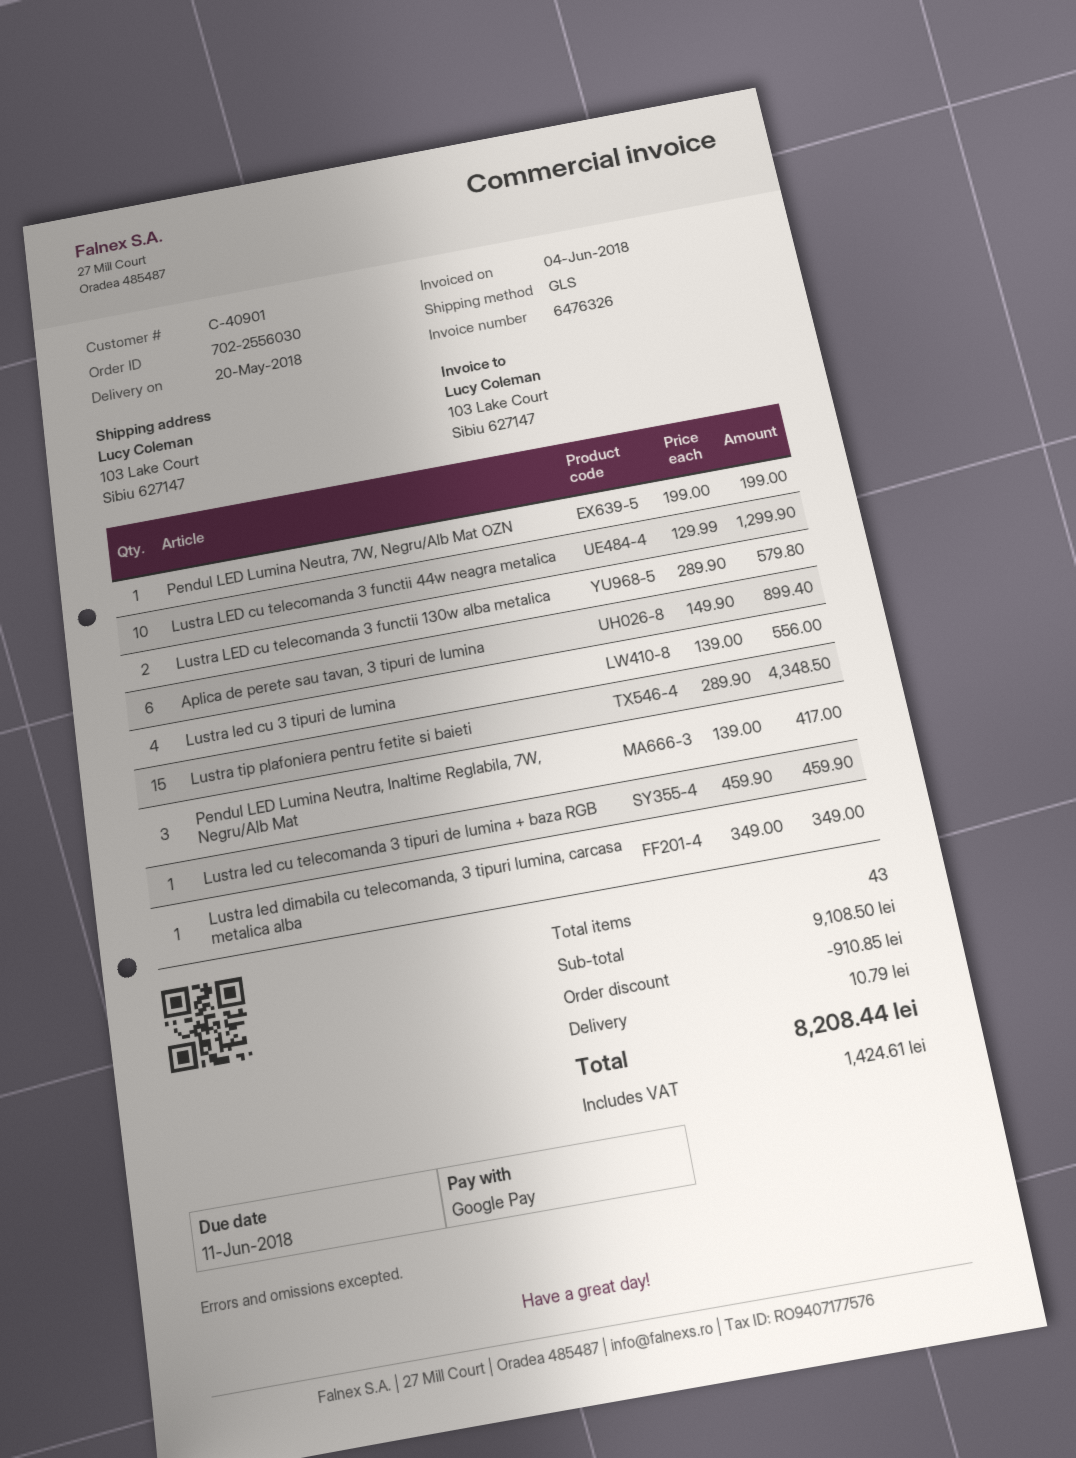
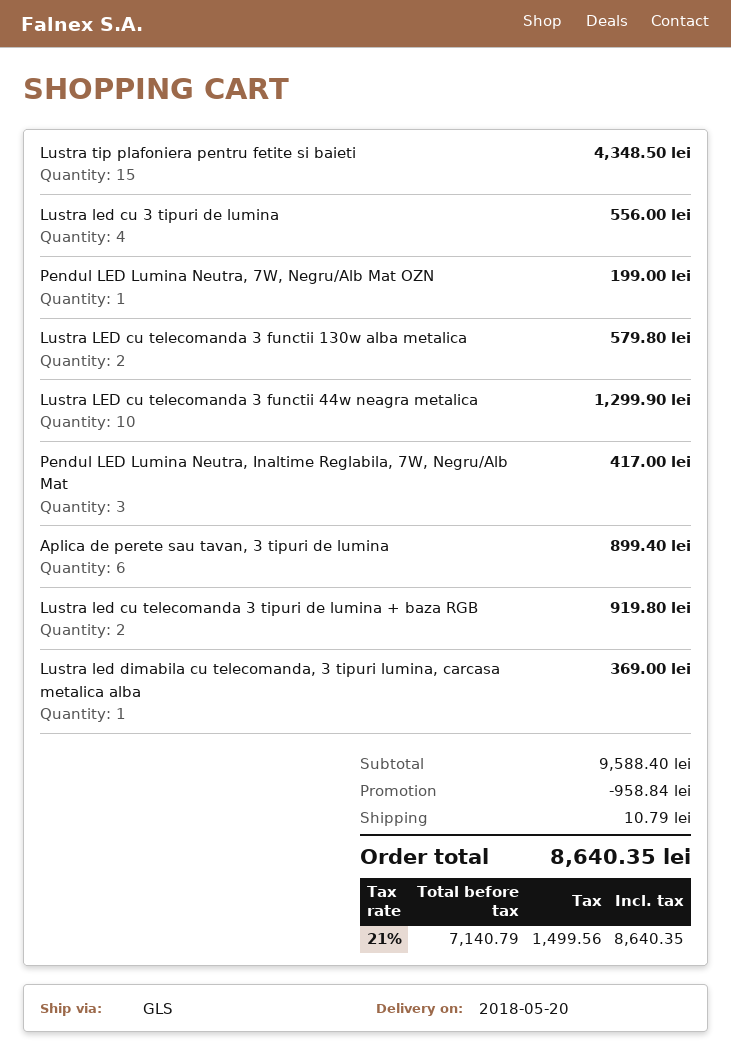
Lustra led cu telecomanda 3 tipuri de lumina + baza RGB: 1 for 459.90 -> 2 for 919.80
Lustra led dimabila cu telecomanda, 3 tipuri lumina, carcasa metalica alba: 1 for 349.00 -> 1 for 369.00
subtotal: 9108.50 -> 9588.40
discount: 910.85 -> 958.84
tax: 1424.61 -> 1499.56
total: 8208.44 -> 8640.35

